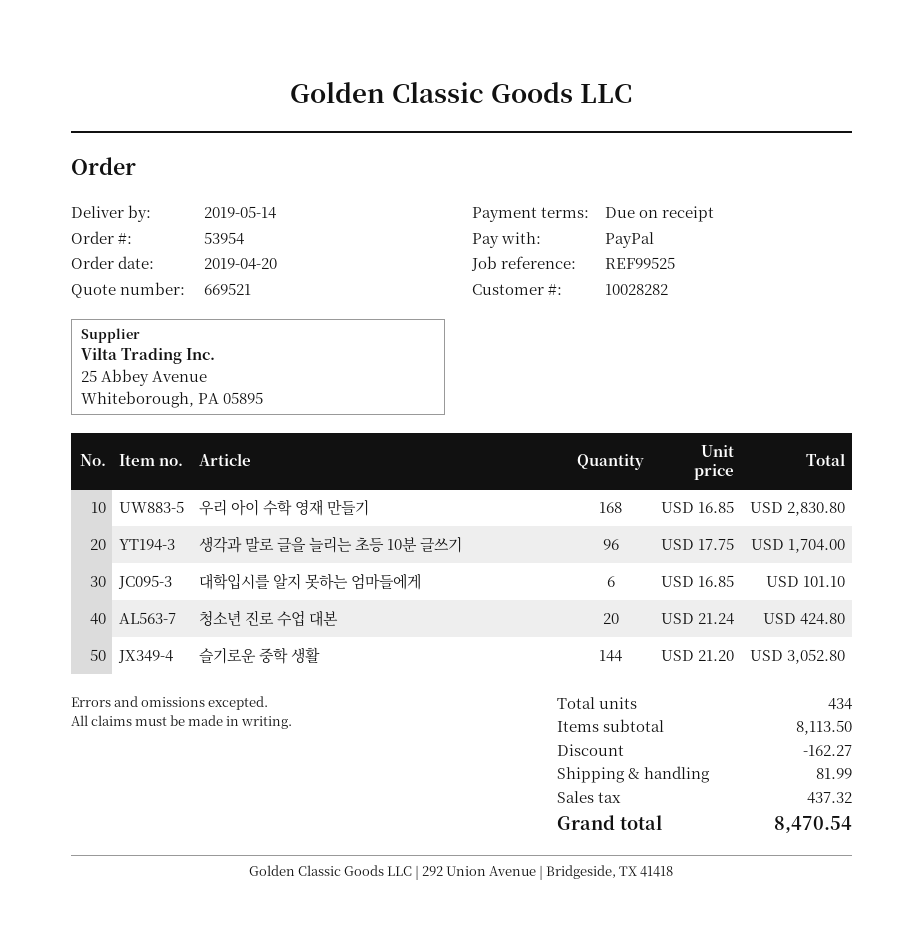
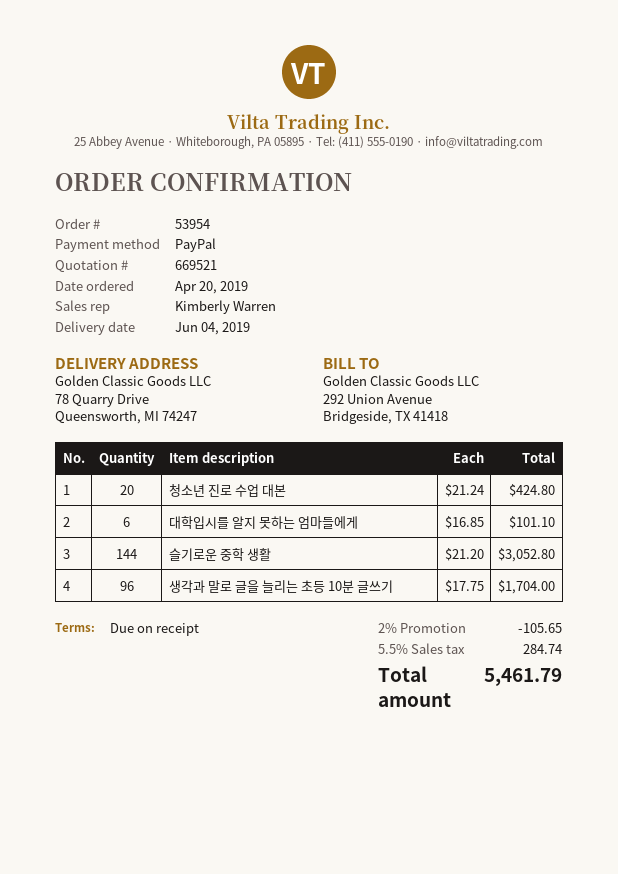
delivery date: 2019-05-14 -> 2019-06-04
우리 아이 수학 영재 만들기: 168 x 16.85 = 2830.80 -> none
discount: 162.27 -> 105.65
shipping: 81.99 -> none
tax: 437.32 -> 284.74
total: 8470.54 -> 5461.79

